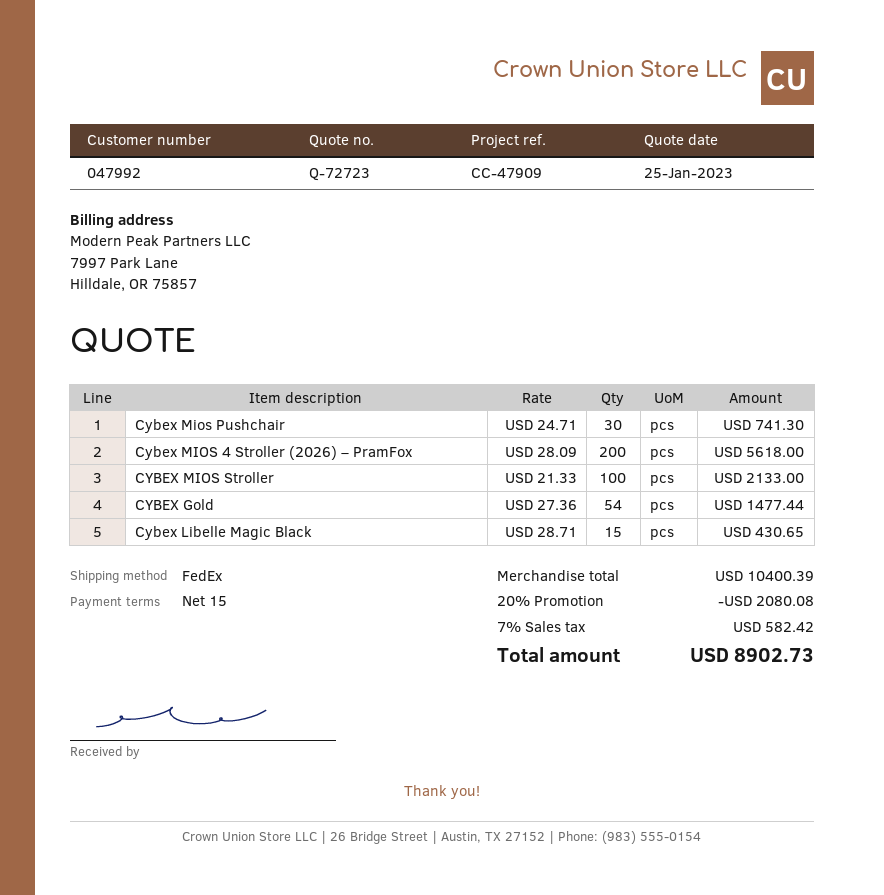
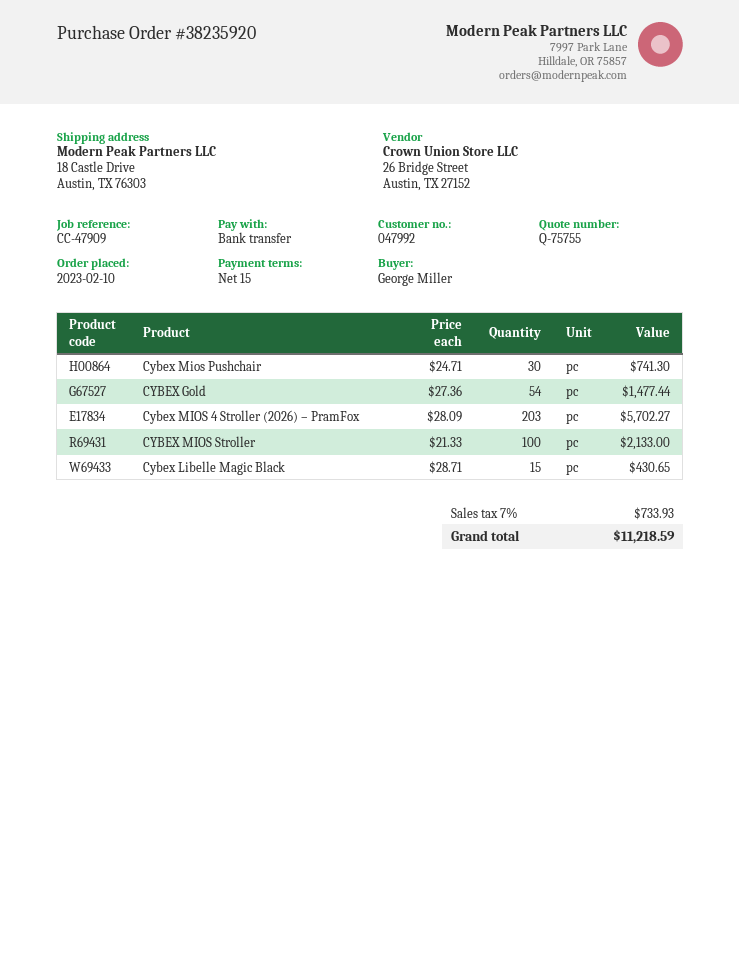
quote number: Q-72723 -> Q-75755
Cybex MIOS 4 Stroller (2026) – PramFox: 200 x 28.09 = 5618.00 -> 203 x 28.09 = 5702.27
discount: 20% = 2080.08 -> none
tax: 7% = 582.42 -> 7% = 733.93
total: 8902.73 -> 11218.59

